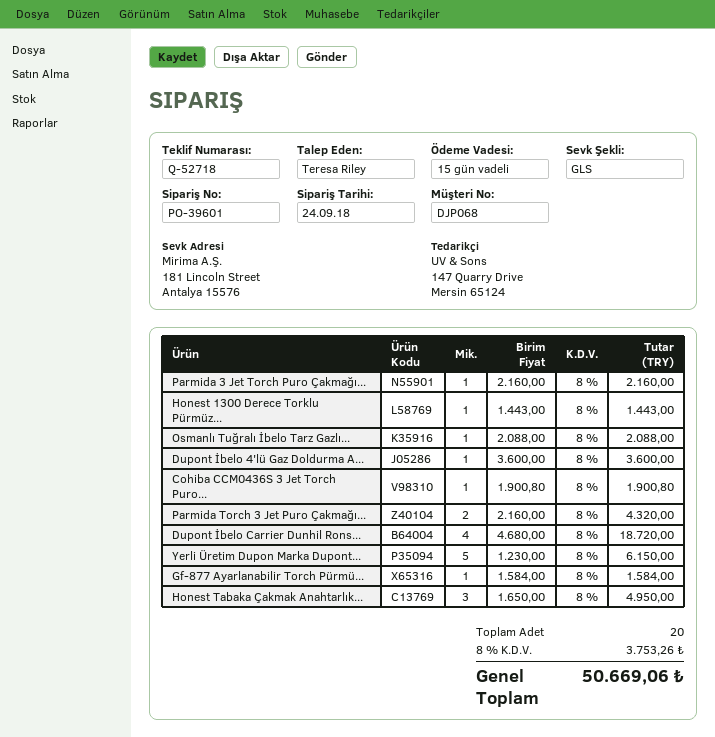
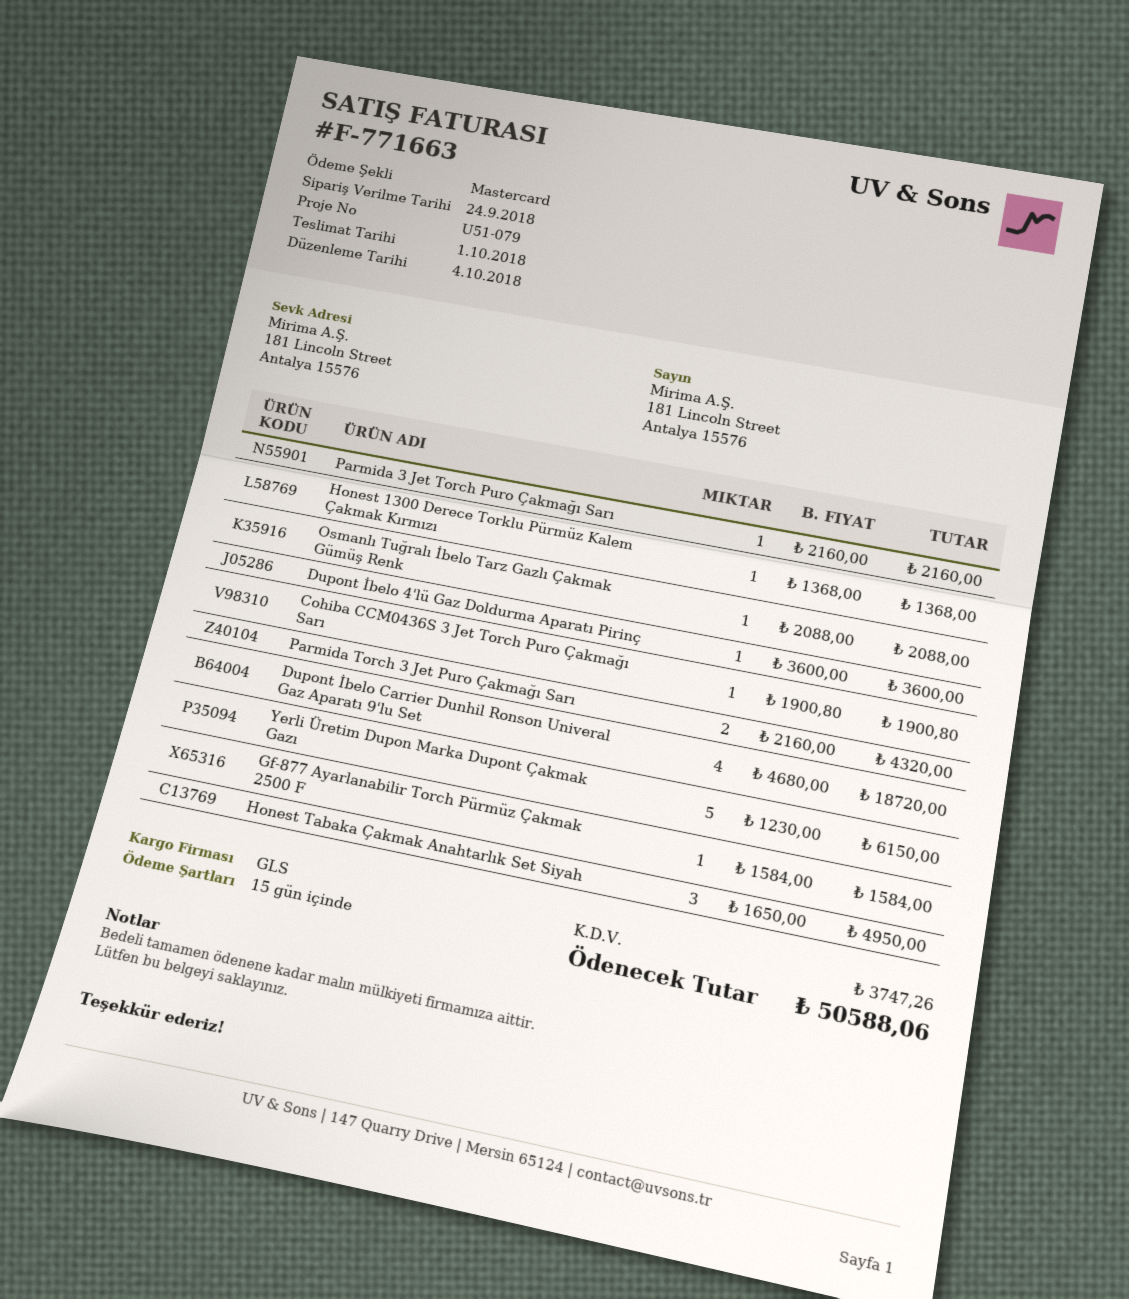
Honest 1300 Derece Torklu Pürmüz...: 1 x 1443.00 = 1443.00 -> 1 x 1368.00 = 1368.00
tax: 3753.26 -> 3747.26
total: 50669.06 -> 50588.06

